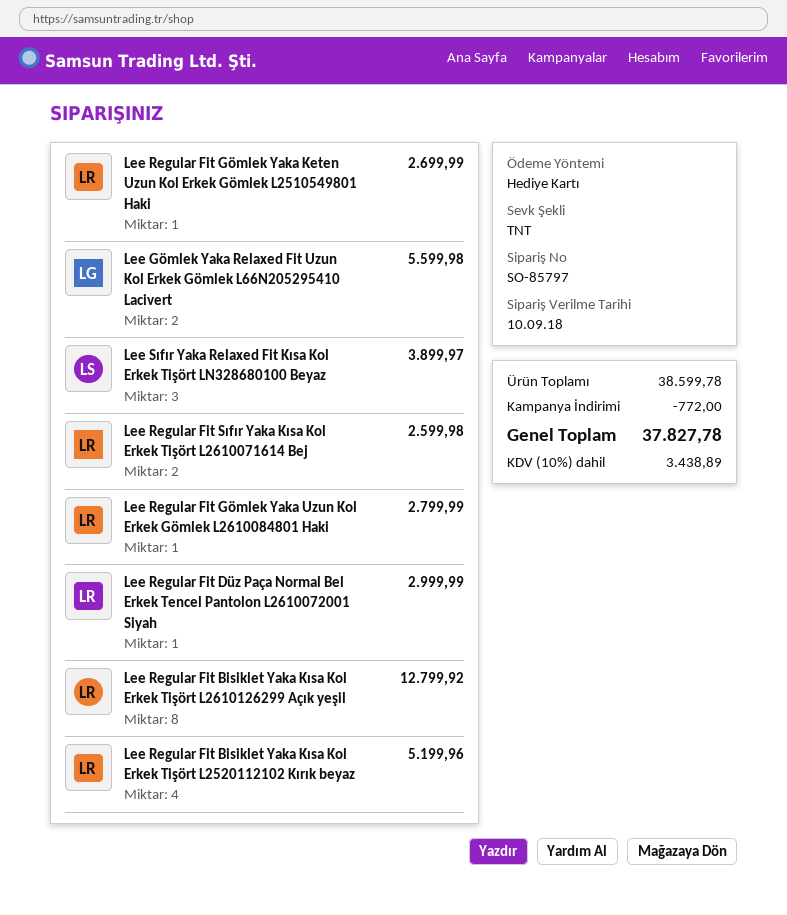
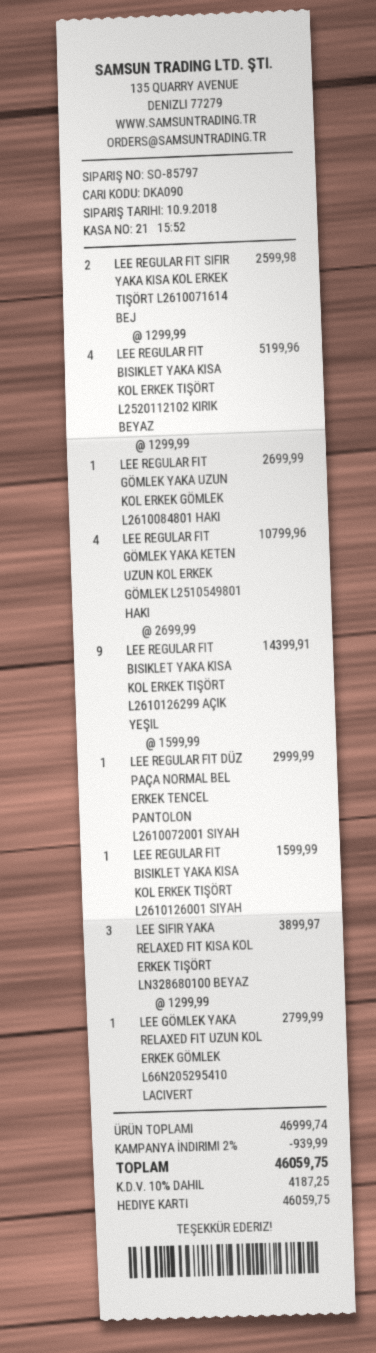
Lee Regular Fit Gömlek Yaka Keten Uzun Kol Erkek Gömlek L2510549801 Haki: 1 for 2699.99 -> 4 for 10799.96
Lee Gömlek Yaka Relaxed Fit Uzun Kol Erkek Gömlek L66N205295410 Lacivert: 2 for 5599.98 -> 1 for 2799.99
Lee Regular Fit Gömlek Yaka Uzun Kol Erkek Gömlek L2610084801 Haki: 1 for 2799.99 -> 1 for 2699.99
Lee Regular Fit Bisiklet Yaka Kısa Kol Erkek Tişört L2610126299 Açık yeşil: 8 for 12799.92 -> 9 for 14399.91
LEE REGULAR FIT BISIKLET YAKA KISA KOL ERKEK TIŞÖRT L2610126001 SIYAH: none -> 1 for 1599.99
subtotal: 38599.78 -> 46999.74
discount: 772.00 -> 939.99
tax: 10% = 3438.89 -> 10% = 4187.25
total: 37827.78 -> 46059.75

